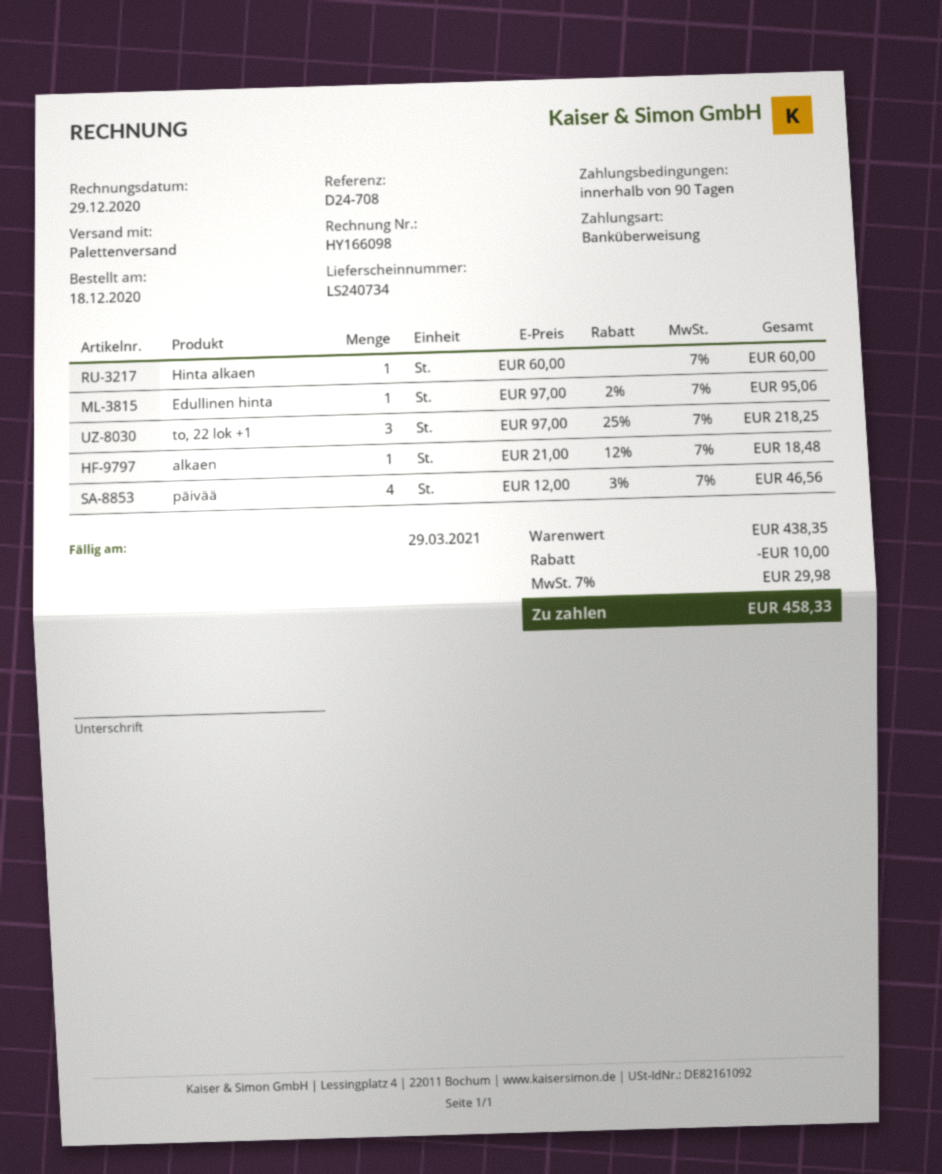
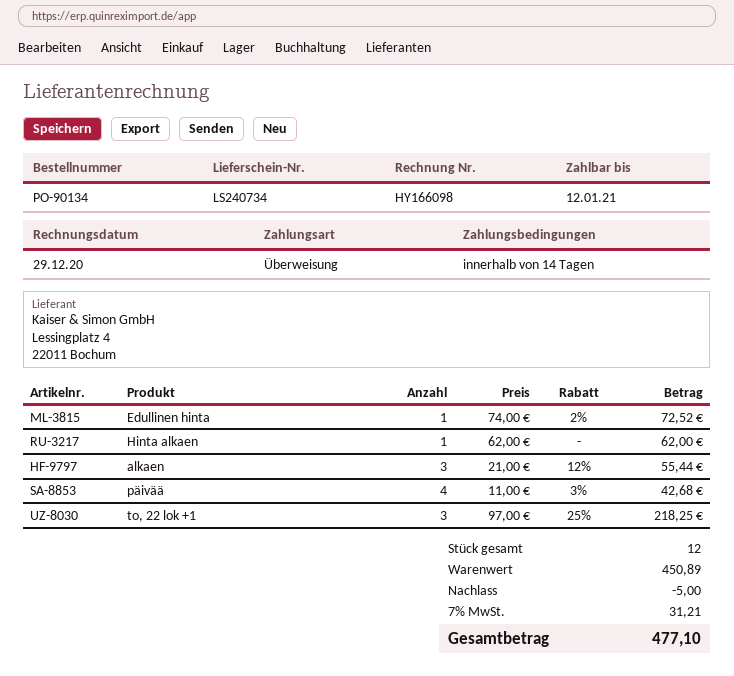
payment terms: 90 days -> 14 days
due date: 2021-03-29 -> 2021-01-12
Hinta alkaen: 1 x 60.00 = 60.00 -> 1 x 62.00 = 62.00
Edullinen hinta: 1 x 97.00 - 2% = 95.06 -> 1 x 74.00 - 2% = 72.52
alkaen: 1 x 21.00 - 12% = 18.48 -> 3 x 21.00 - 12% = 55.44
päivää: 4 x 12.00 - 3% = 46.56 -> 4 x 11.00 - 3% = 42.68
subtotal: 438.35 -> 450.89
discount: 10.00 -> 5.00
tax: 7% = 29.98 -> 7% = 31.21
total: 458.33 -> 477.10

